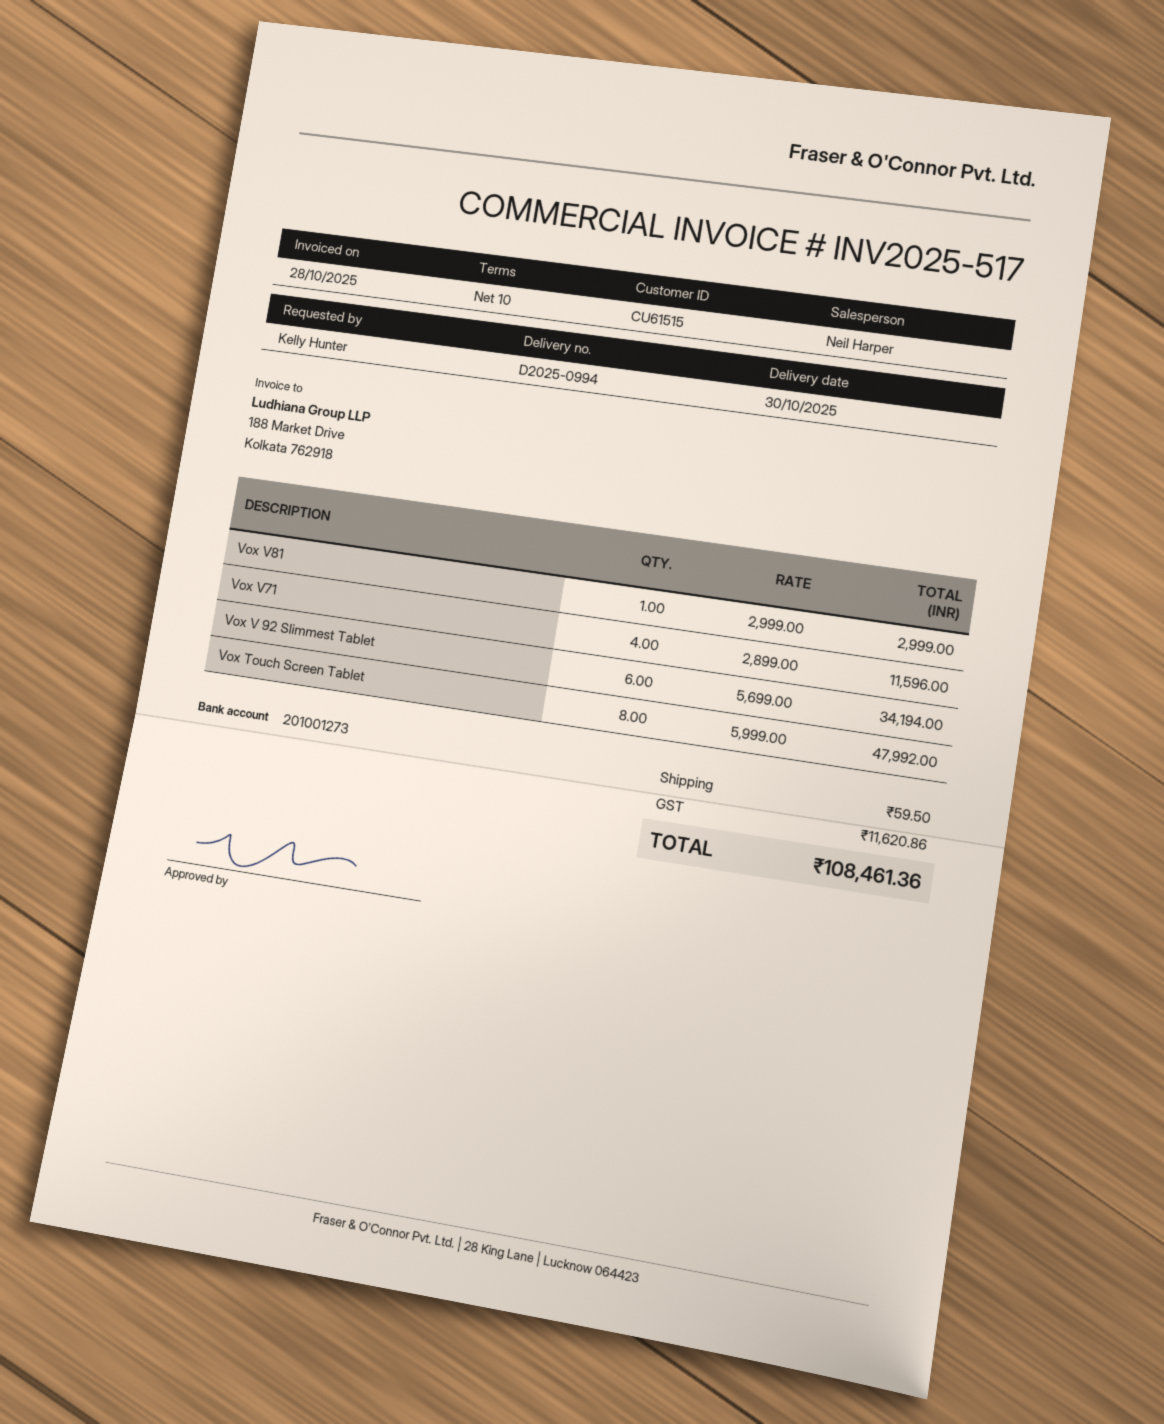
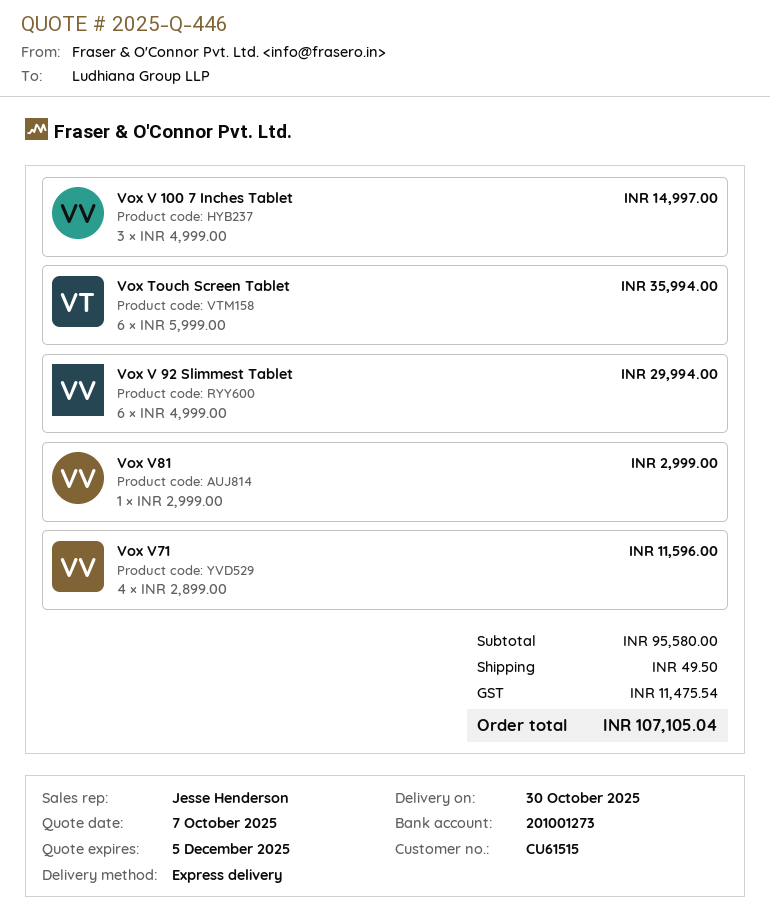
sales rep: Neil Harper -> Jesse Henderson
Vox V 92 Slimmest Tablet: 6 x 5699.00 = 34194.00 -> 6 x 4999.00 = 29994.00
Vox Touch Screen Tablet: 8 x 5999.00 = 47992.00 -> 6 x 5999.00 = 35994.00
Vox V 100 7 Inches Tablet: none -> 3 x 4999.00 = 14997.00
shipping: 59.50 -> 49.50
tax: 11620.86 -> 11475.54
total: 108461.36 -> 107105.04

